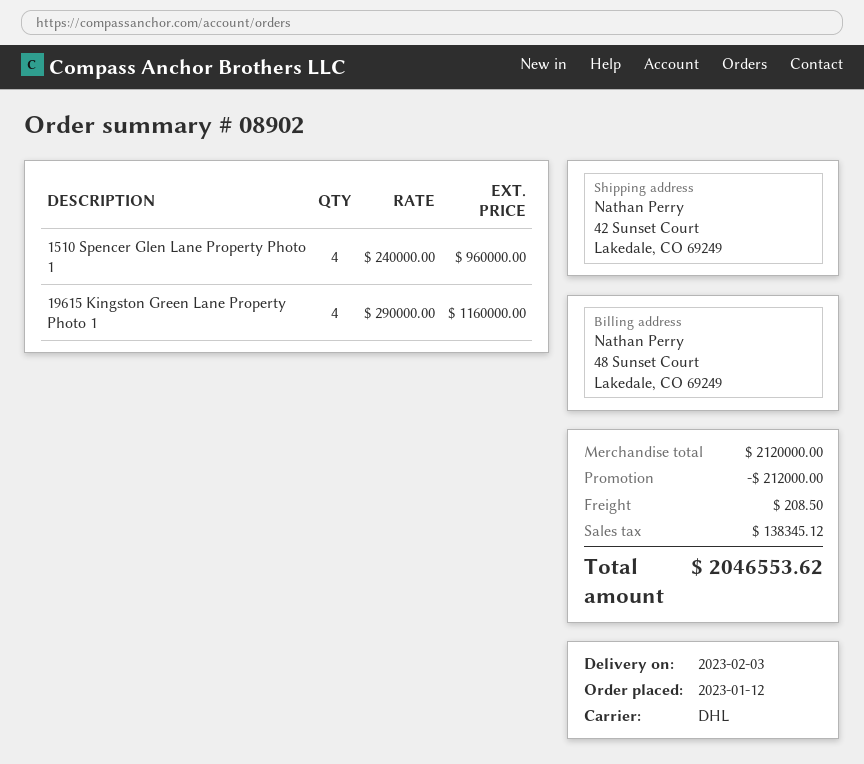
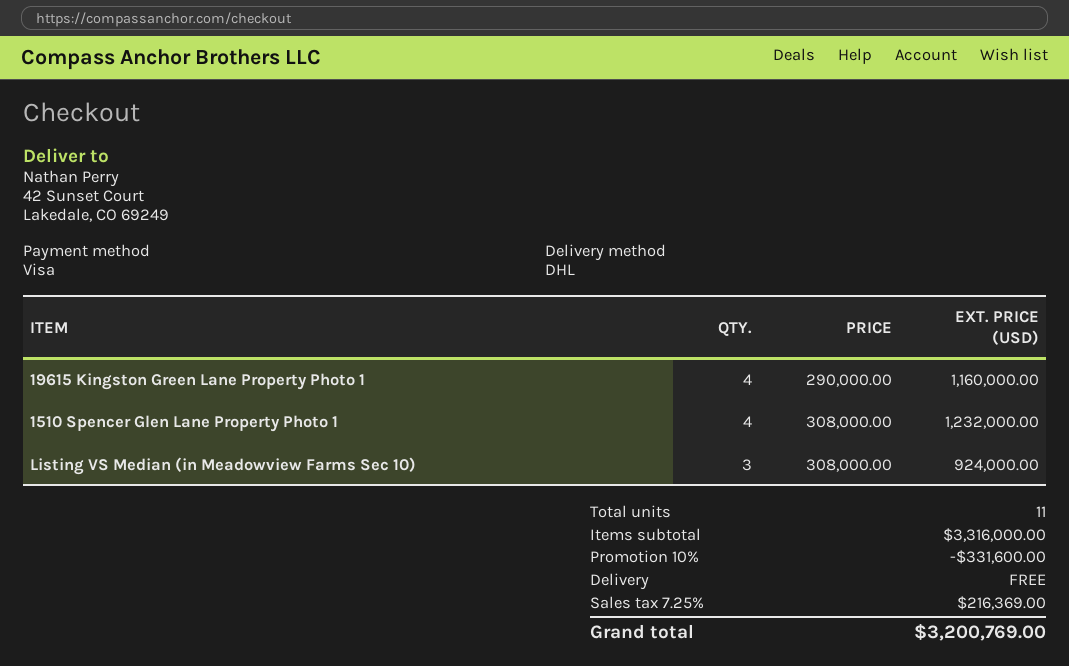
1510 Spencer Glen Lane Property Photo 1: 4 x 240000.00 = 960000.00 -> 4 x 308000.00 = 1232000.00
Listing VS Median (in Meadowview Farms Sec 10): none -> 3 x 308000.00 = 924000.00
subtotal: 2120000.00 -> 3316000.00
discount: 212000.00 -> 331600.00
shipping: 208.50 -> 0.00
tax: 138345.12 -> 216369.00
total: 2046553.62 -> 3200769.00

